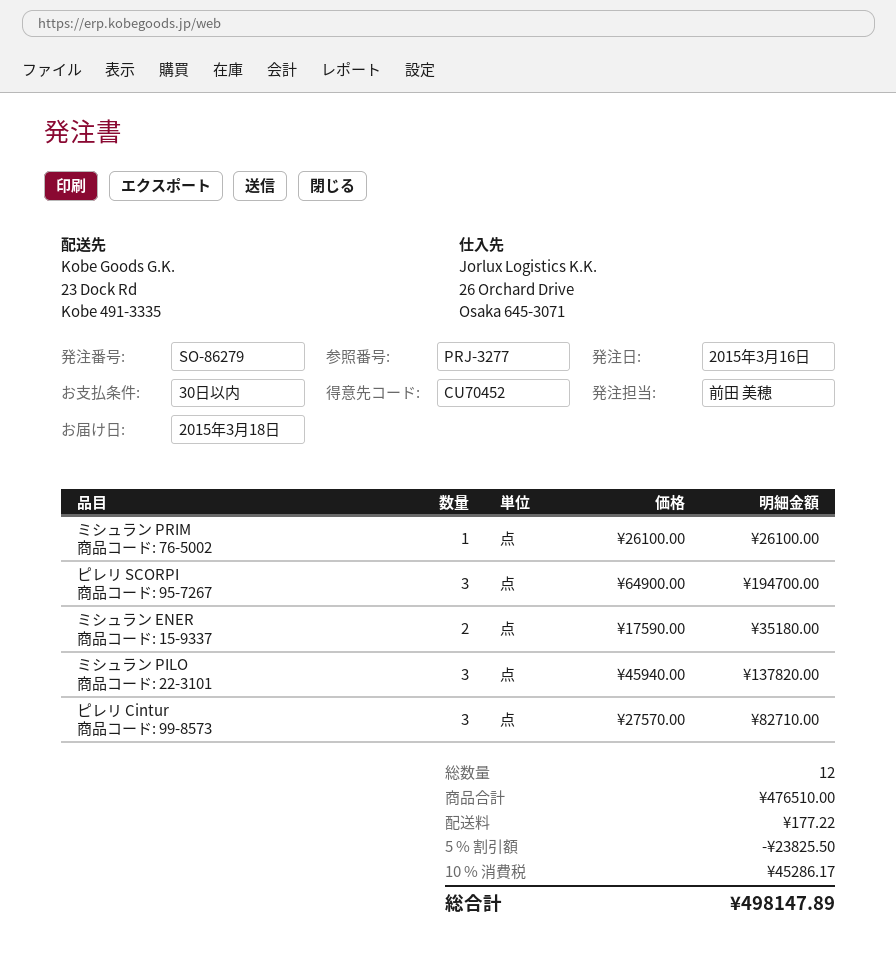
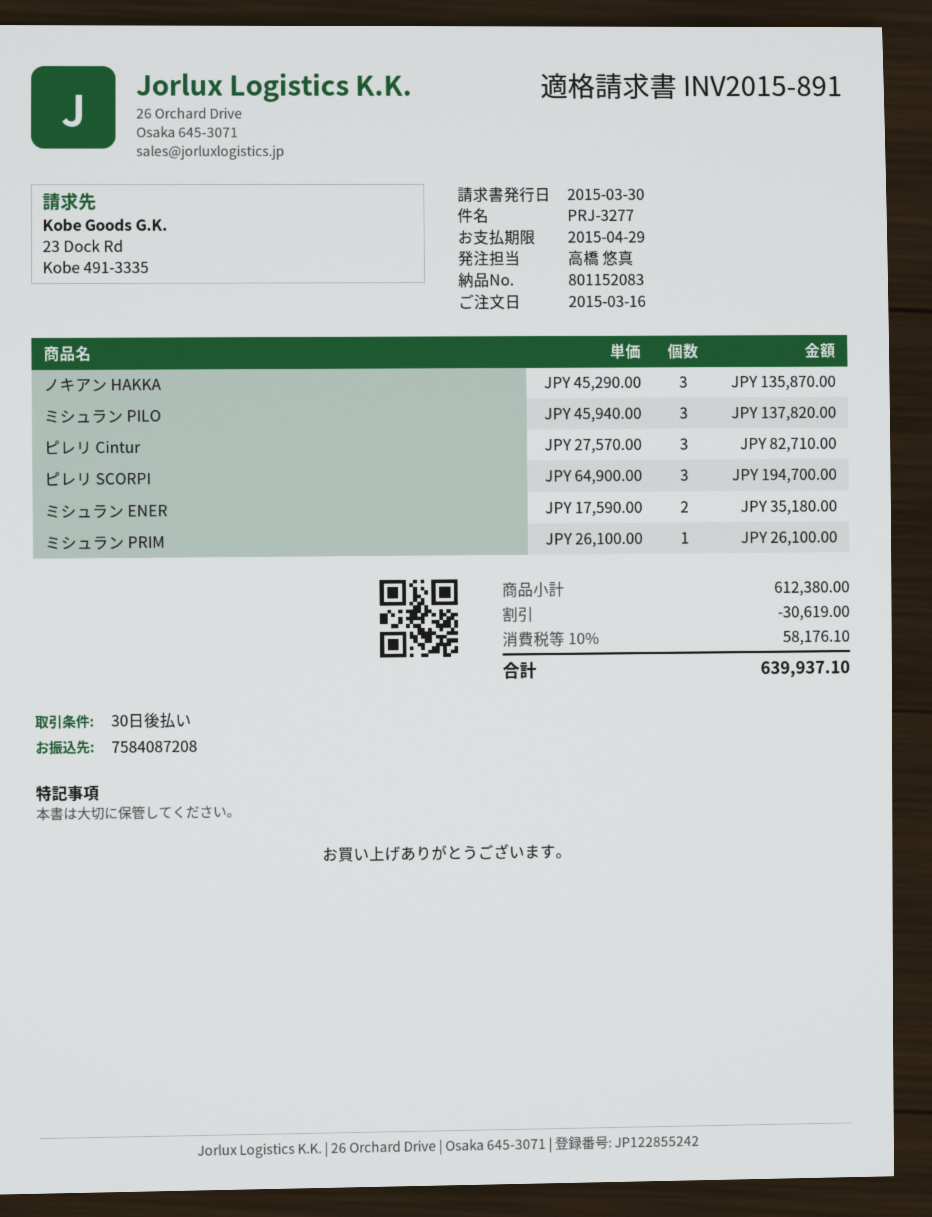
ordered by: 前田 美穂 -> 高橋 悠真
ノキアン HAKKA: none -> 3 x 45290.00 = 135870.00
subtotal: 476510.00 -> 612380.00
discount: 23825.50 -> 30619.00
shipping: 177.22 -> none
tax: 10% = 45286.17 -> 10% = 58176.10
total: 498147.89 -> 639937.10

